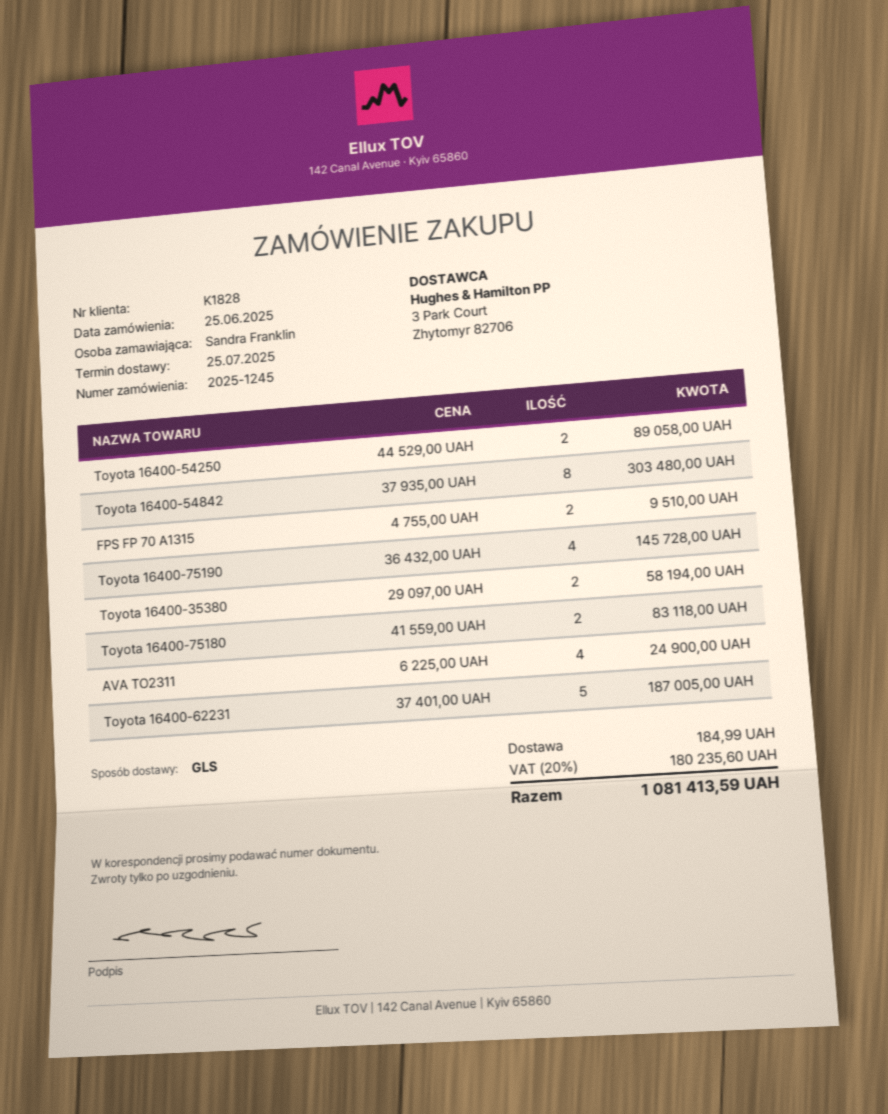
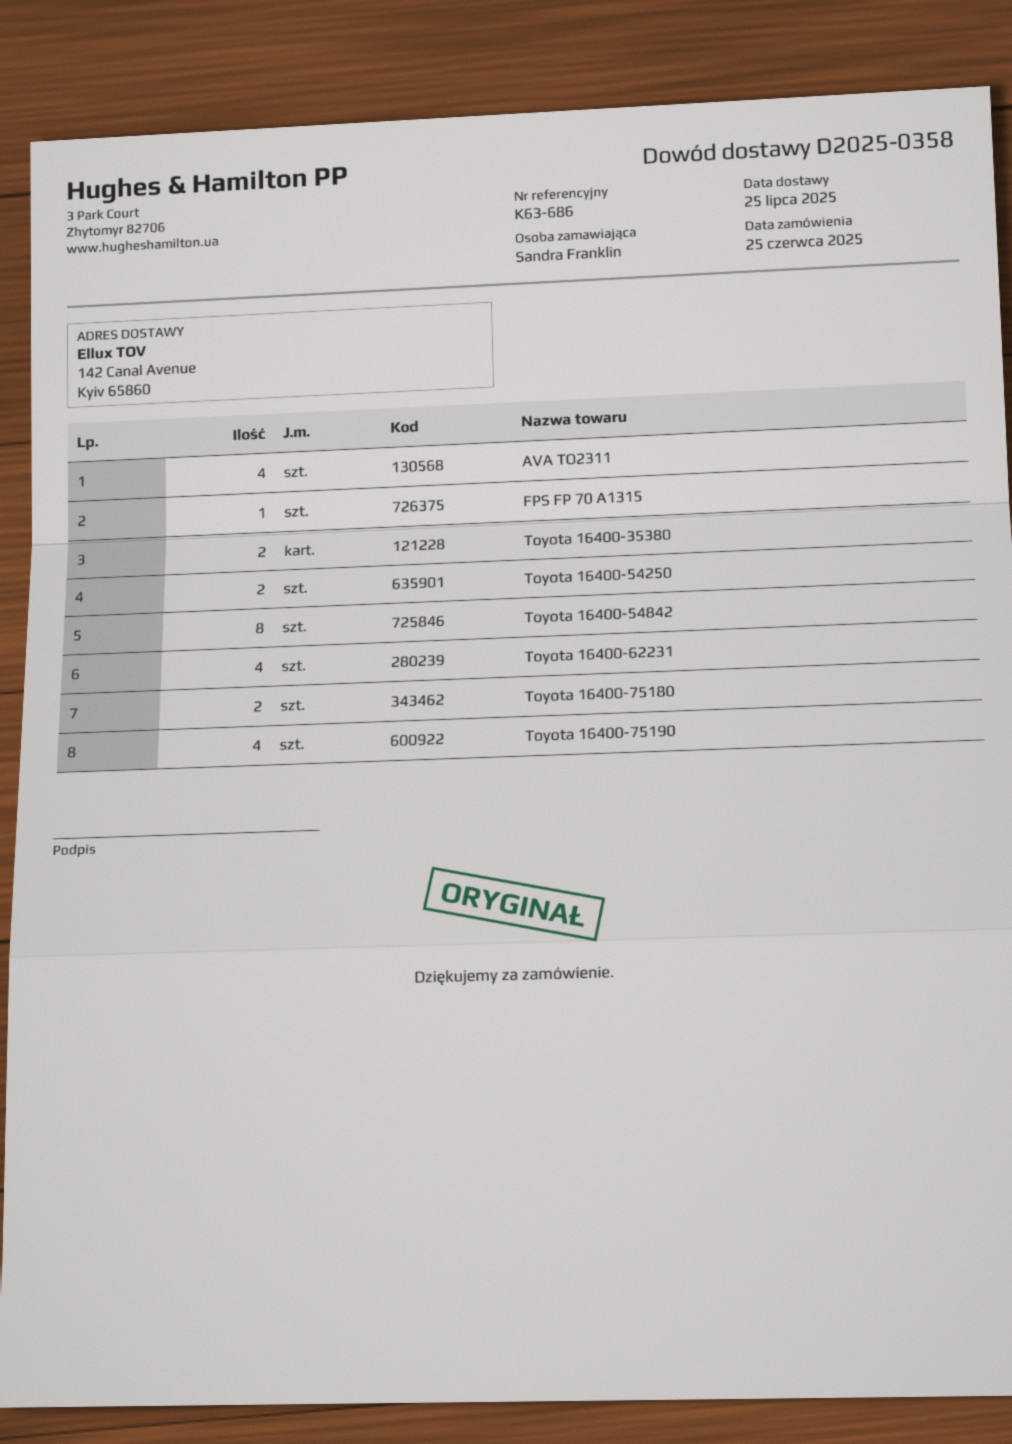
FPS FP 70 A1315: 2 -> 1
Toyota 16400-62231: 5 -> 4

